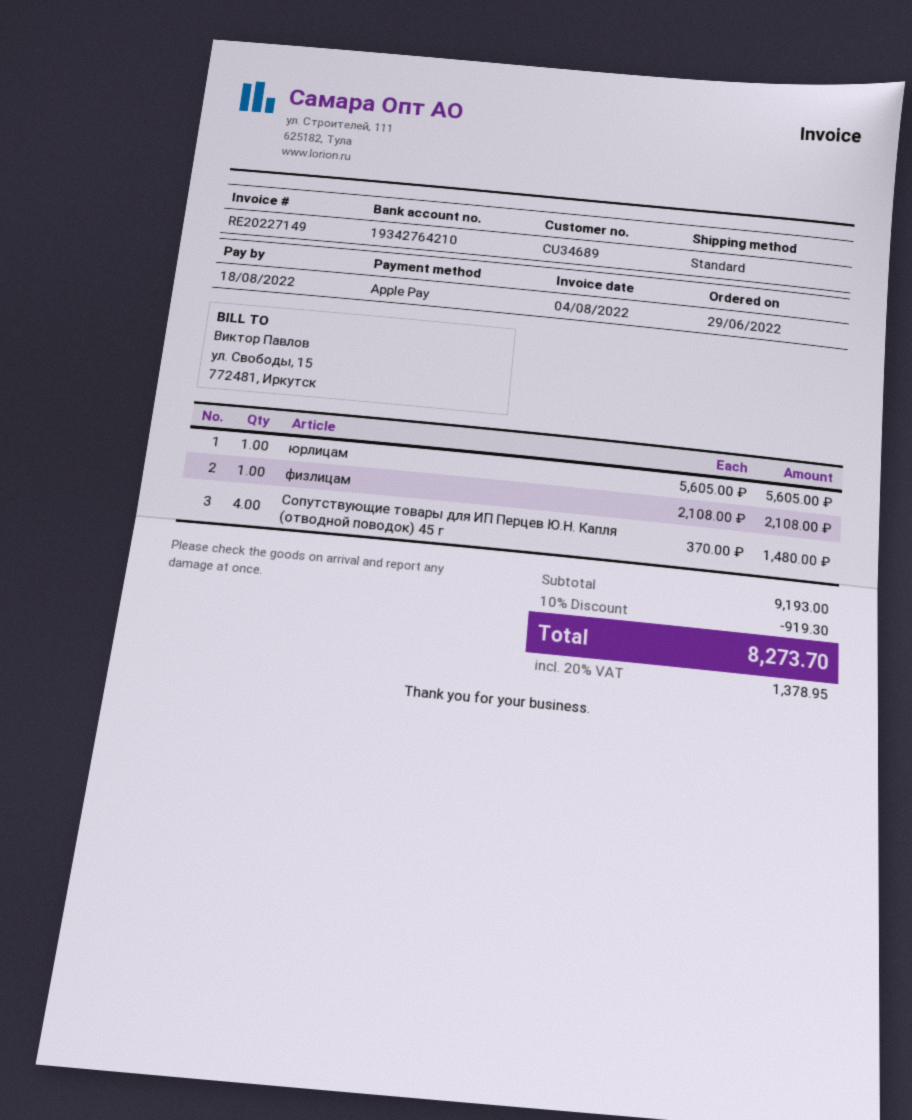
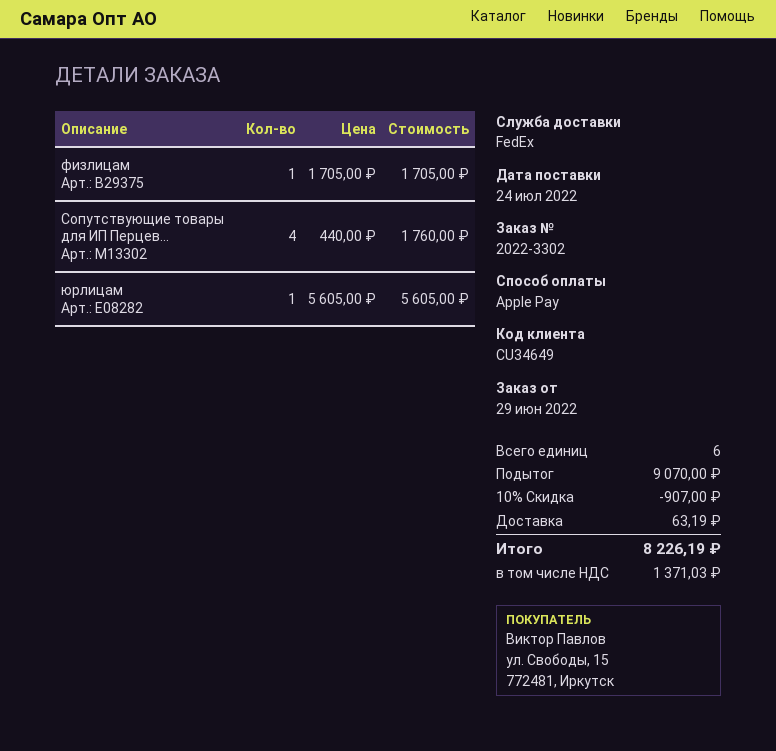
customer number: CU34689 -> CU34649
shipping method: standard -> FedEx
физлицам: 1 x 2108.00 = 2108.00 -> 1 x 1705.00 = 1705.00
Сопутствующие товары для ИП Перцев Ю.Н. Капля (отводной поводок) 45 г: 4 x 370.00 = 1480.00 -> 4 x 440.00 = 1760.00
subtotal: 9193.00 -> 9070.00
discount: 10% = 919.30 -> 10% = 907.00
shipping: none -> 63.19
tax: 1378.95 -> 1371.03
total: 8273.70 -> 8226.19

